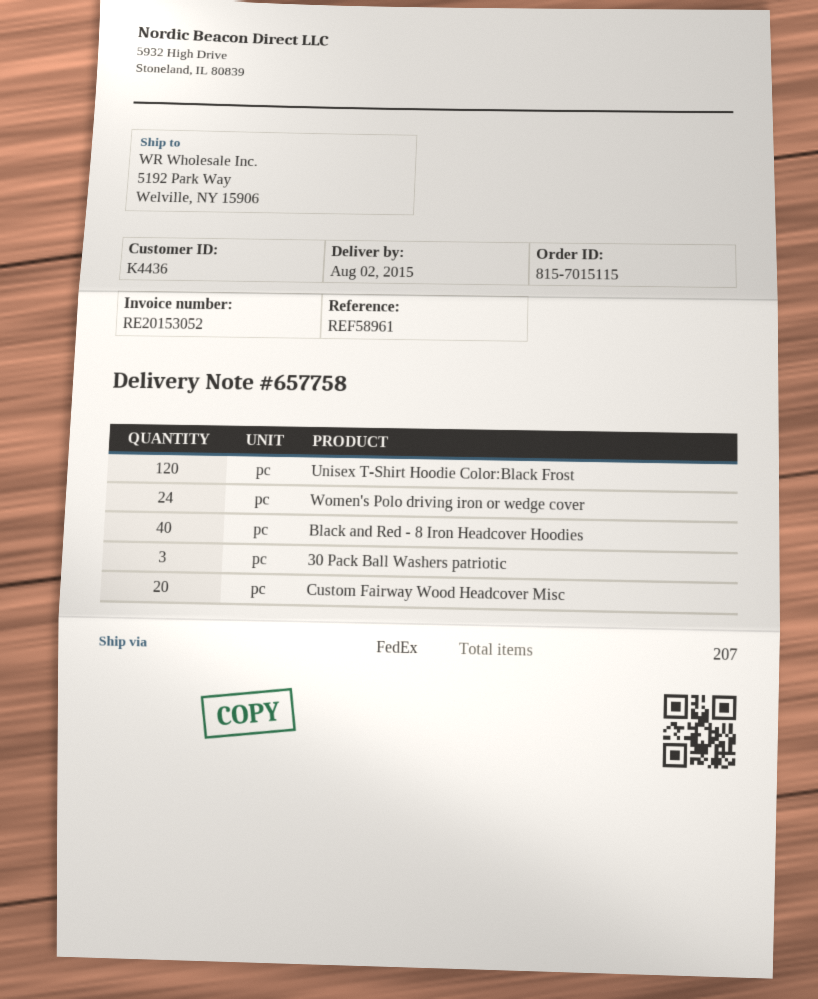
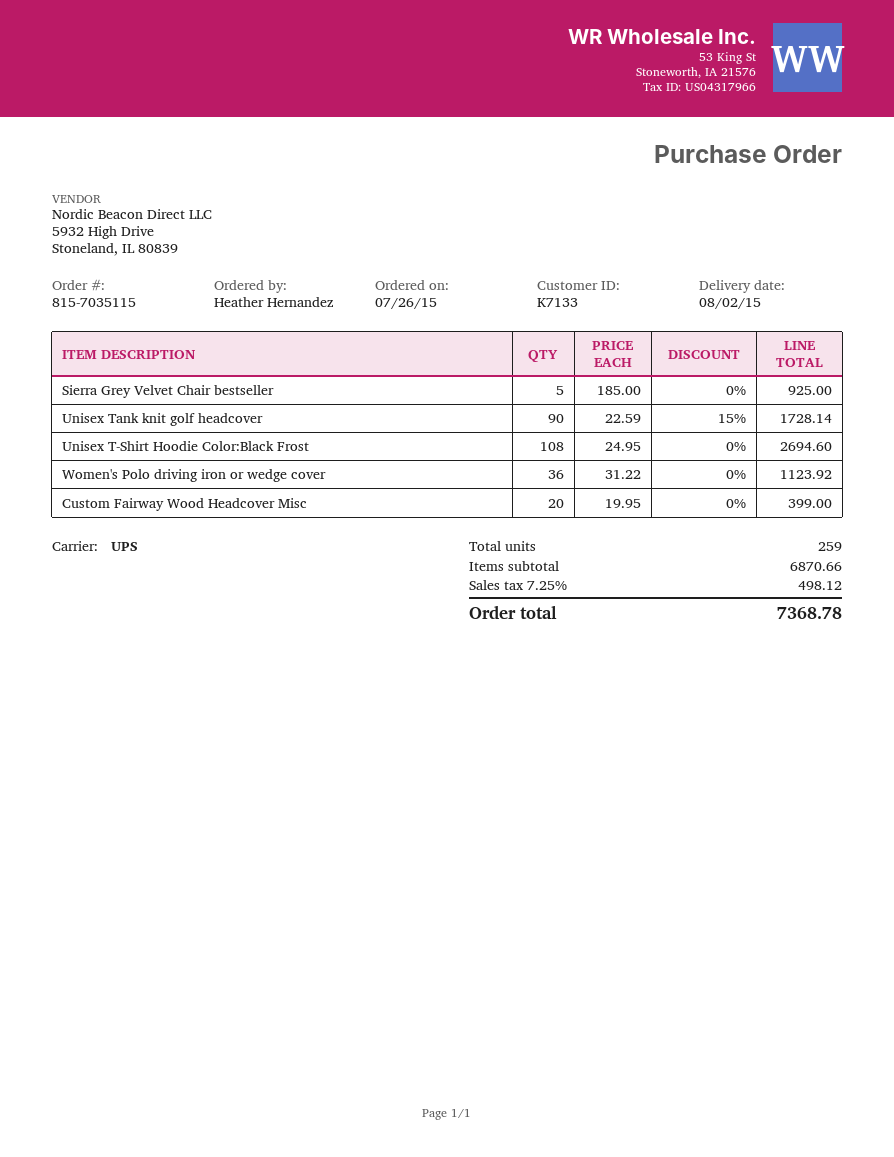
order number: 815-7015115 -> 815-7035115
customer number: K4436 -> K7133
shipping method: FedEx -> UPS
Unisex T-Shirt Hoodie Color:Black Frost: 120 -> 108
Women's Polo driving iron or wedge cover: 24 -> 36
Black and Red - 8 Iron Headcover Hoodies: 40 -> none
30 Pack Ball Washers patriotic: 3 -> none
Sierra Grey Velvet Chair bestseller: none -> 5
Unisex Tank knit golf headcover: none -> 90
total quantity: 207 -> 259

